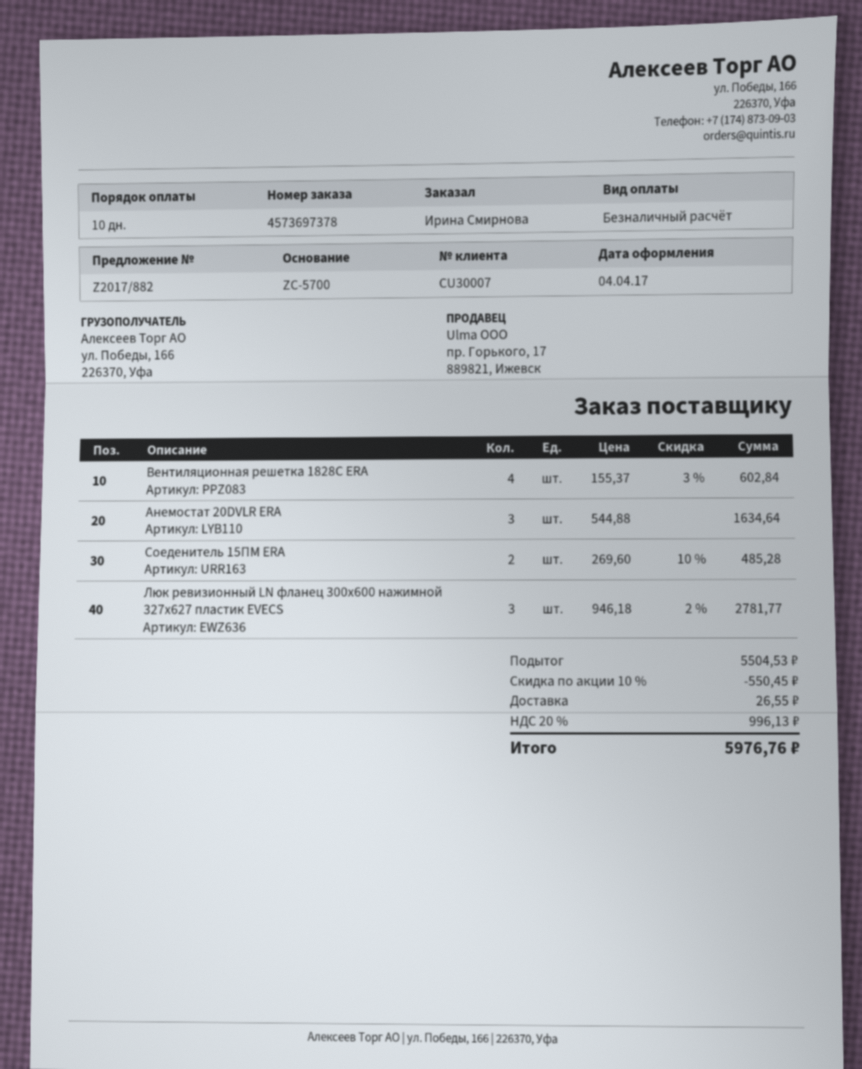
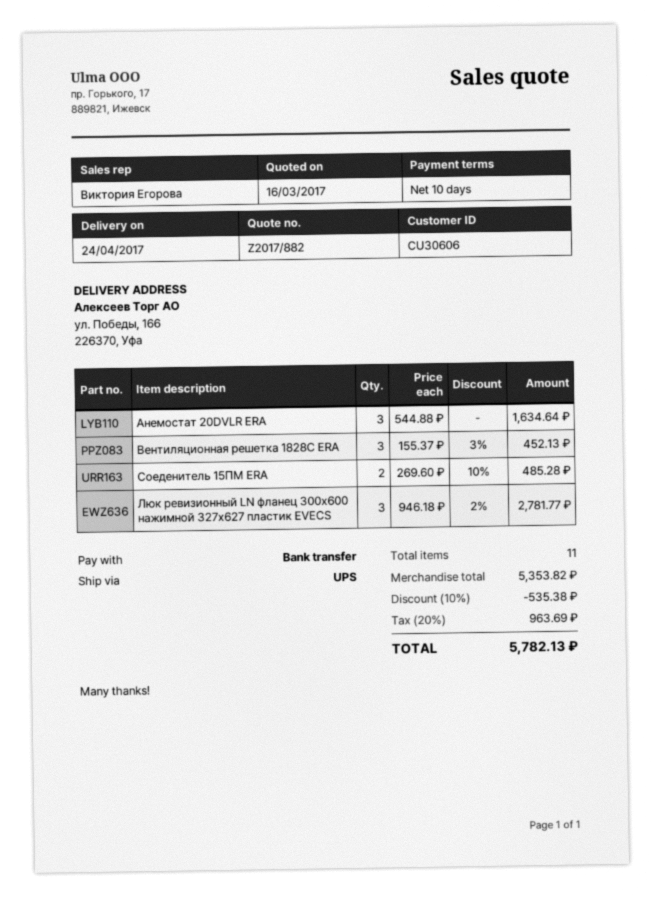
customer number: CU30007 -> CU30606
Вентиляционная решетка 1828С ERA: 4 x 155.37 - 3% = 602.84 -> 3 x 155.37 - 3% = 452.13
subtotal: 5504.53 -> 5353.82
discount: 10% = 550.45 -> 10% = 535.38
shipping: 26.55 -> none
tax: 20% = 996.13 -> 20% = 963.69
total: 5976.76 -> 5782.13

